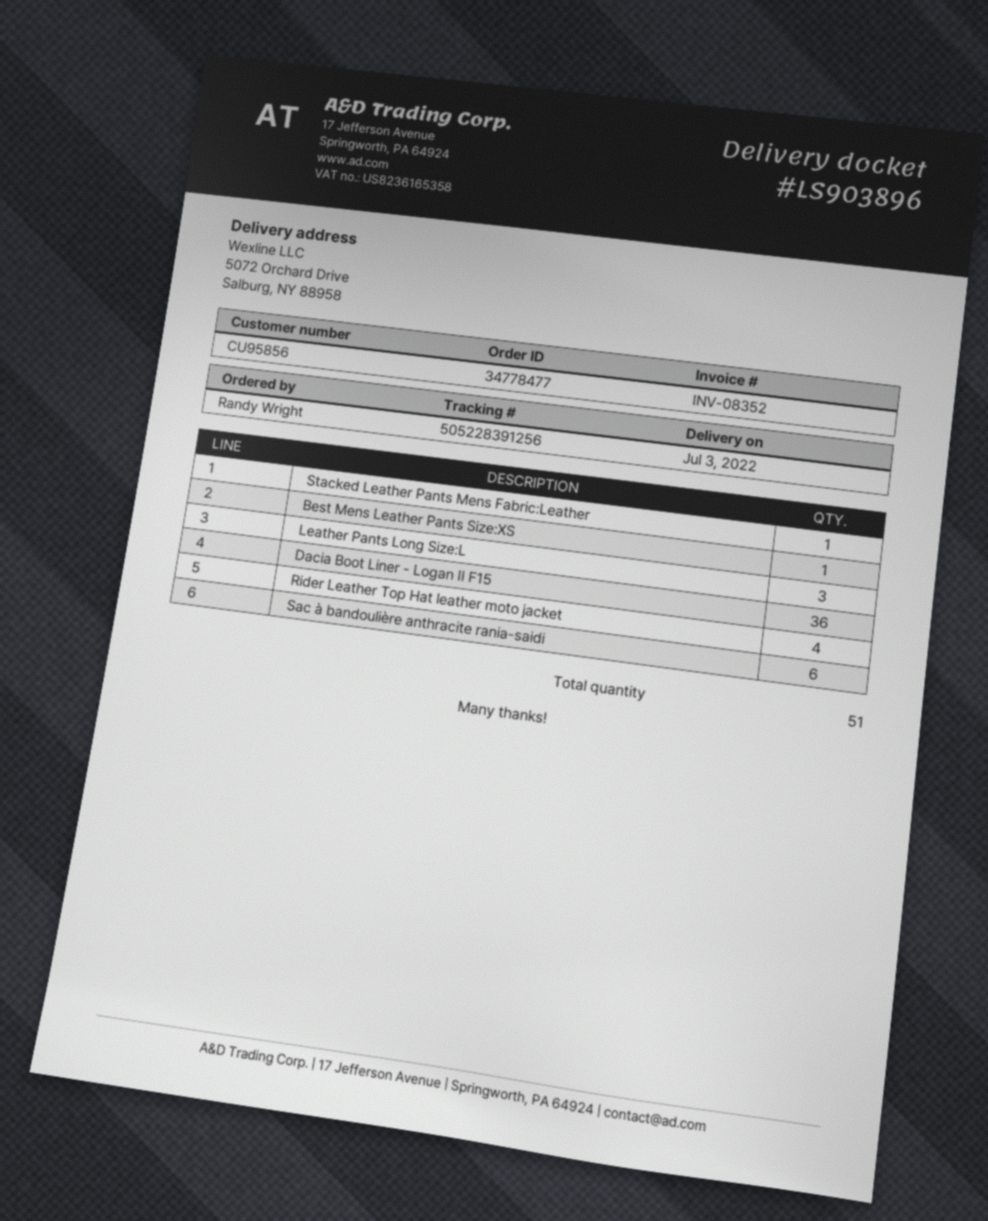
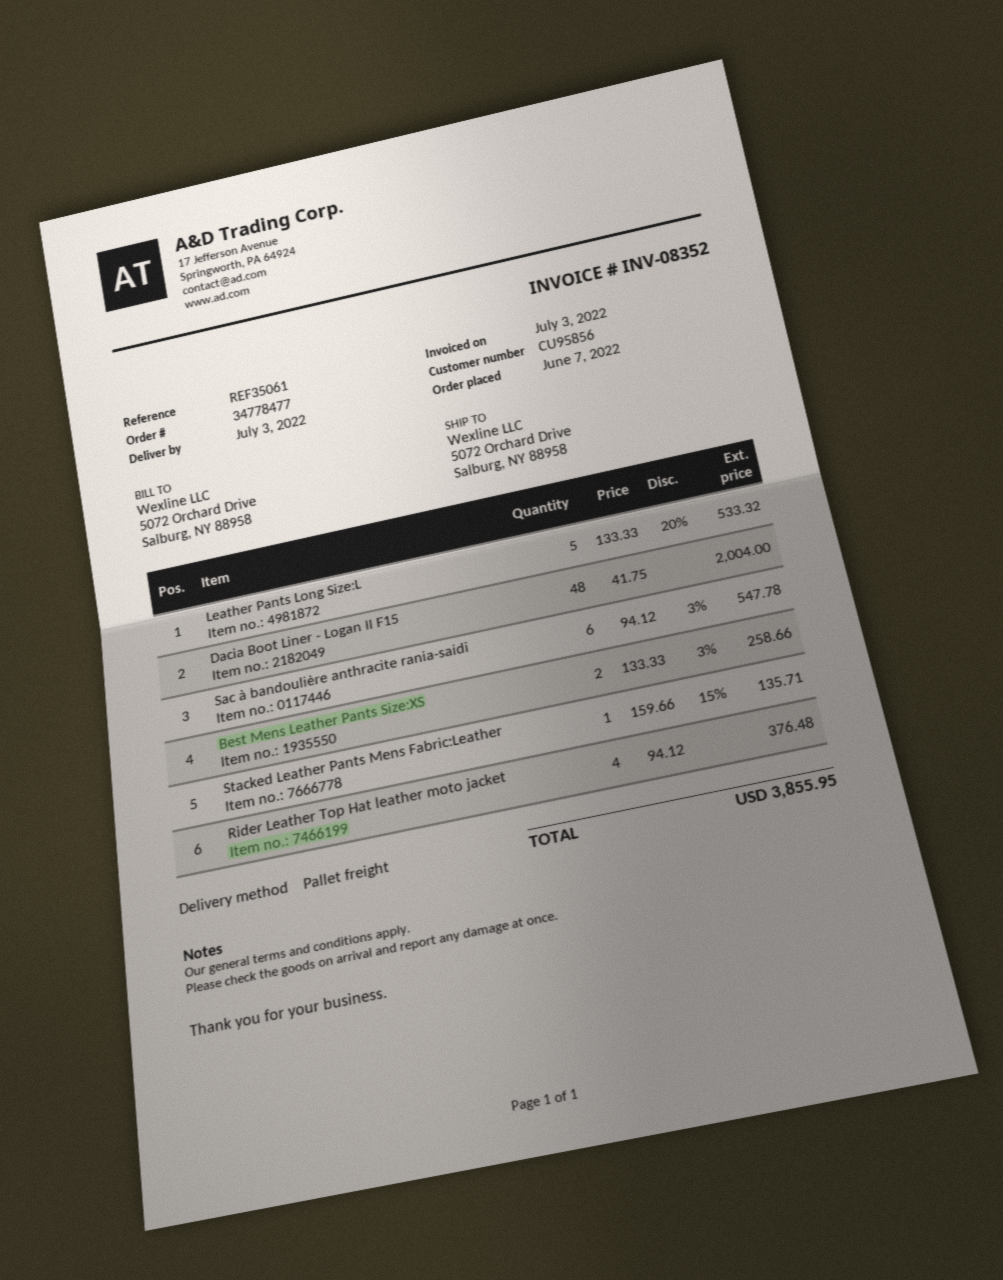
Best Mens Leather Pants Size:XS: 1 -> 2
Leather Pants Long Size:L: 3 -> 5
Dacia Boot Liner - Logan II F15: 36 -> 48

